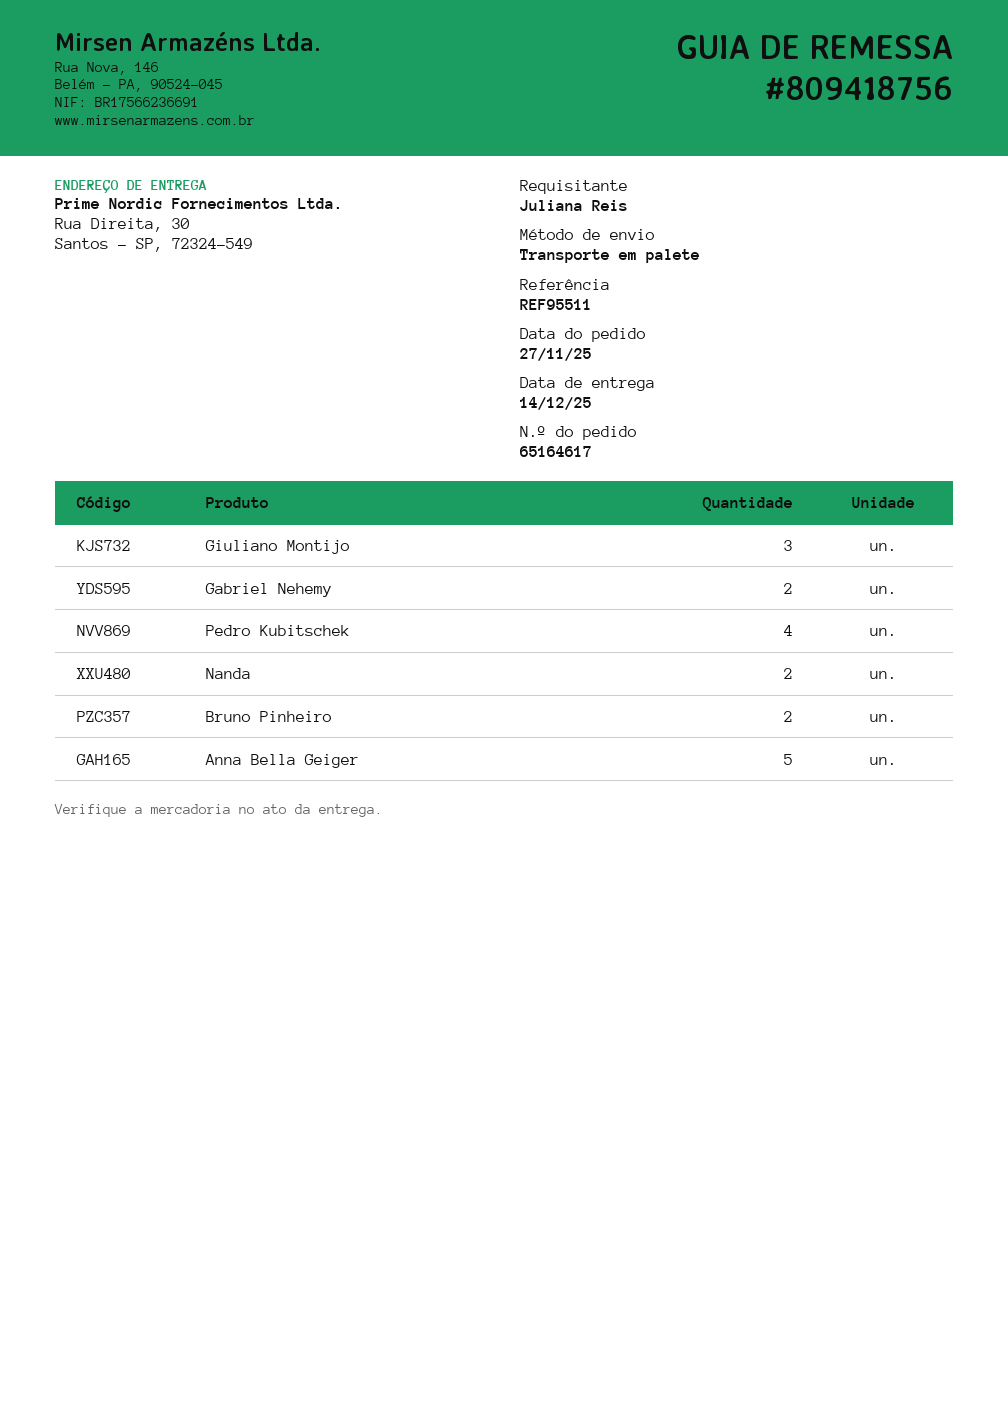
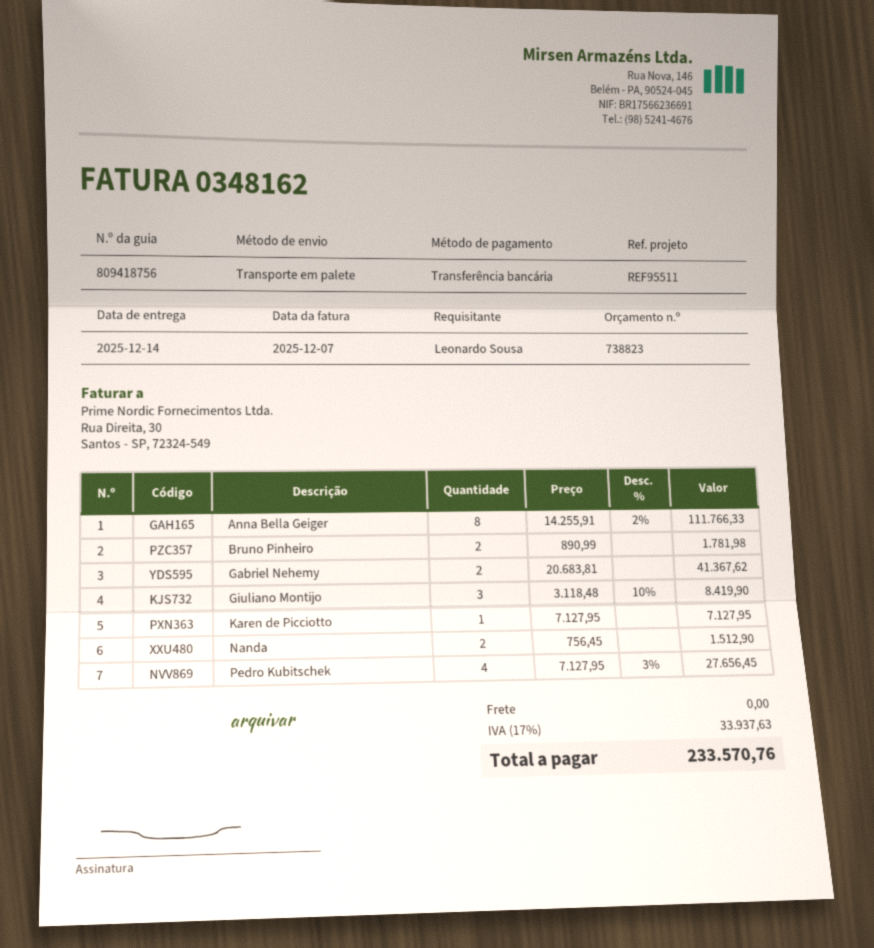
ordered by: Juliana Reis -> Leonardo Sousa
Anna Bella Geiger: 5 -> 8
Karen de Picciotto: none -> 1

